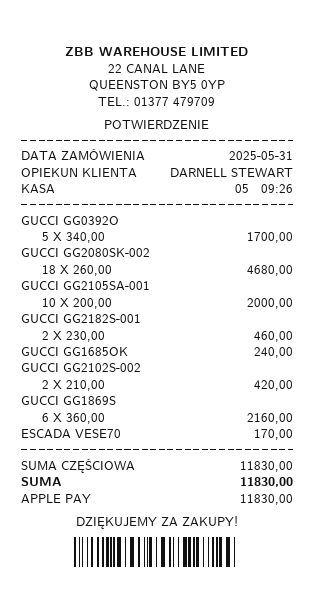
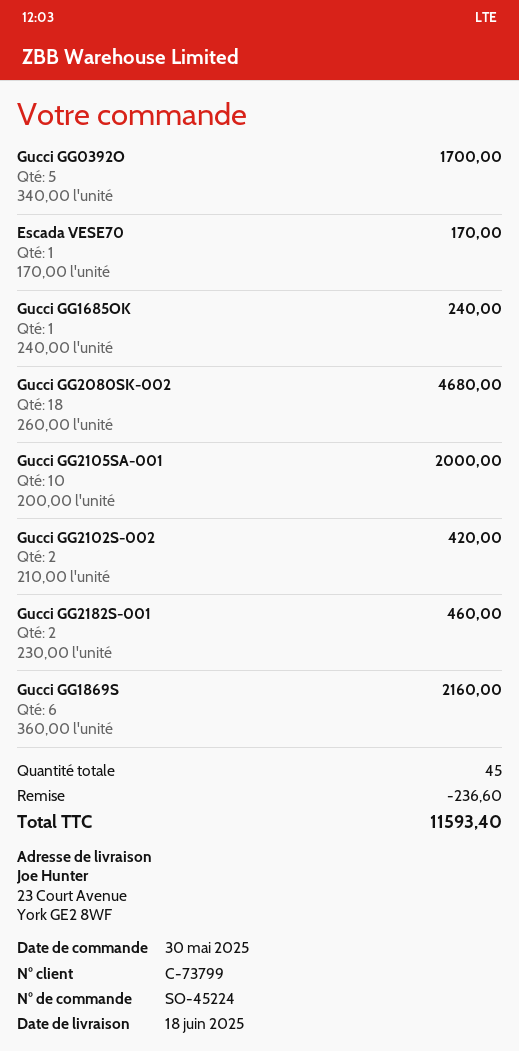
order date: 2025-05-31 -> 2025-05-30
discount: none -> 236.60
total: 11830.00 -> 11593.40

